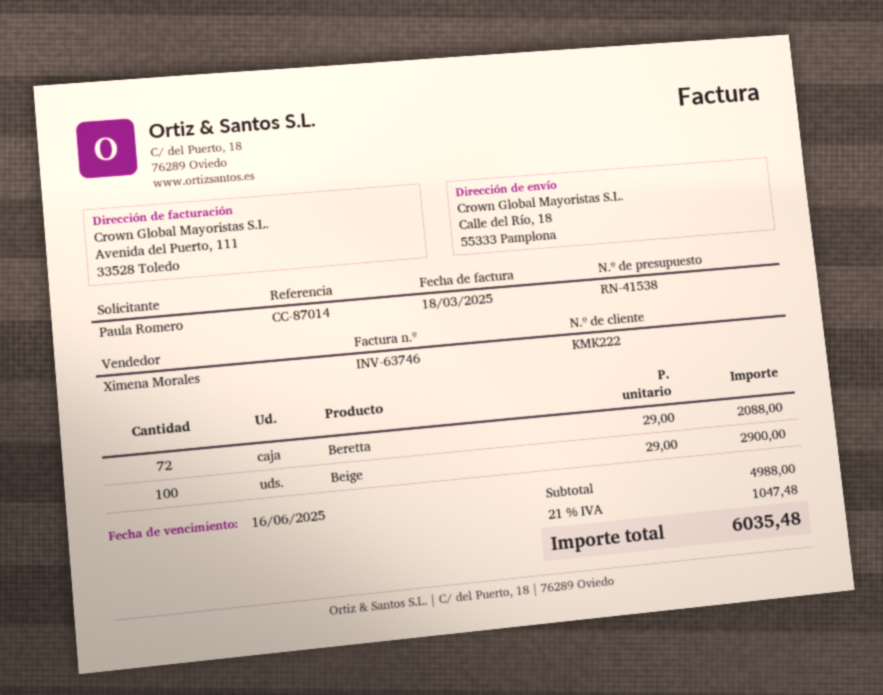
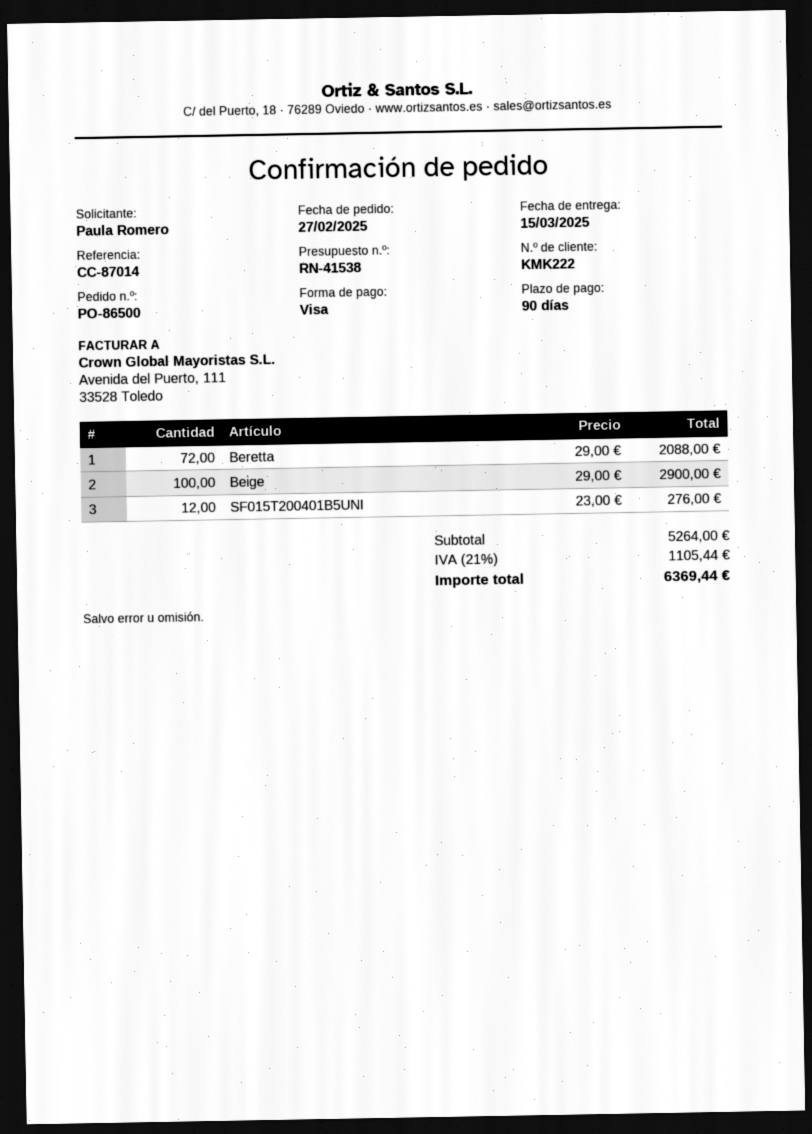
SF015T200401B5UNI: none -> 12 x 23.00 = 276.00
subtotal: 4988.00 -> 5264.00
tax: 21% = 1047.48 -> 21% = 1105.44
total: 6035.48 -> 6369.44

